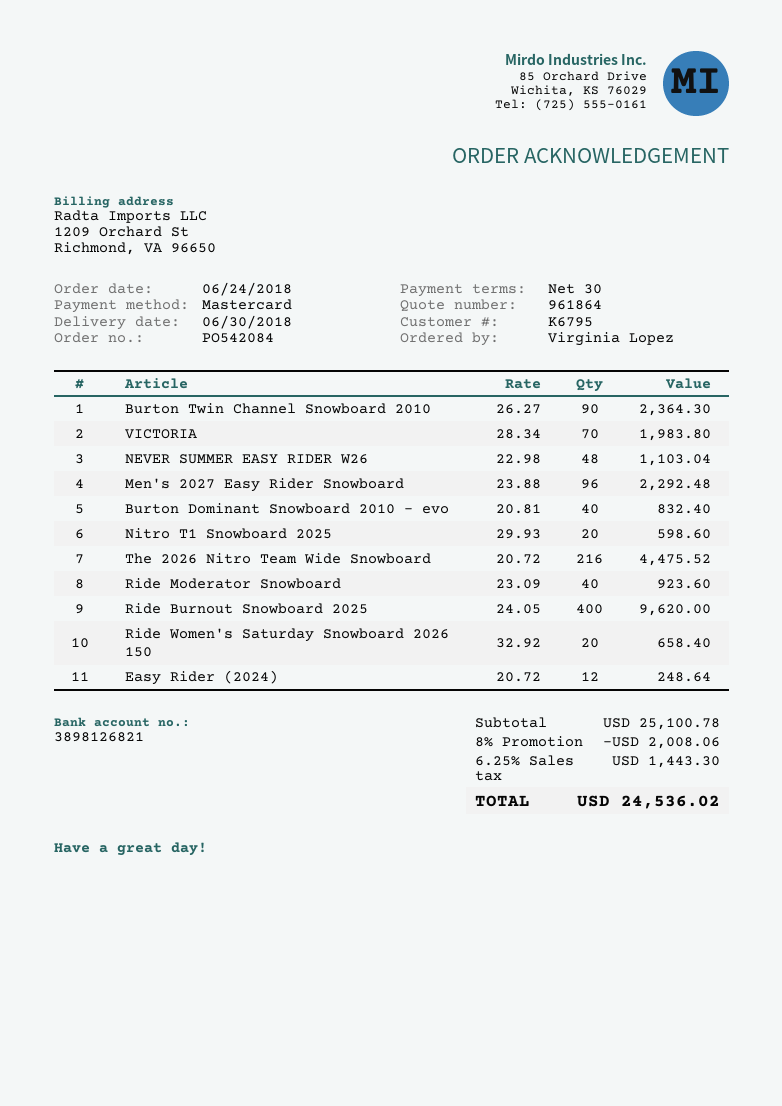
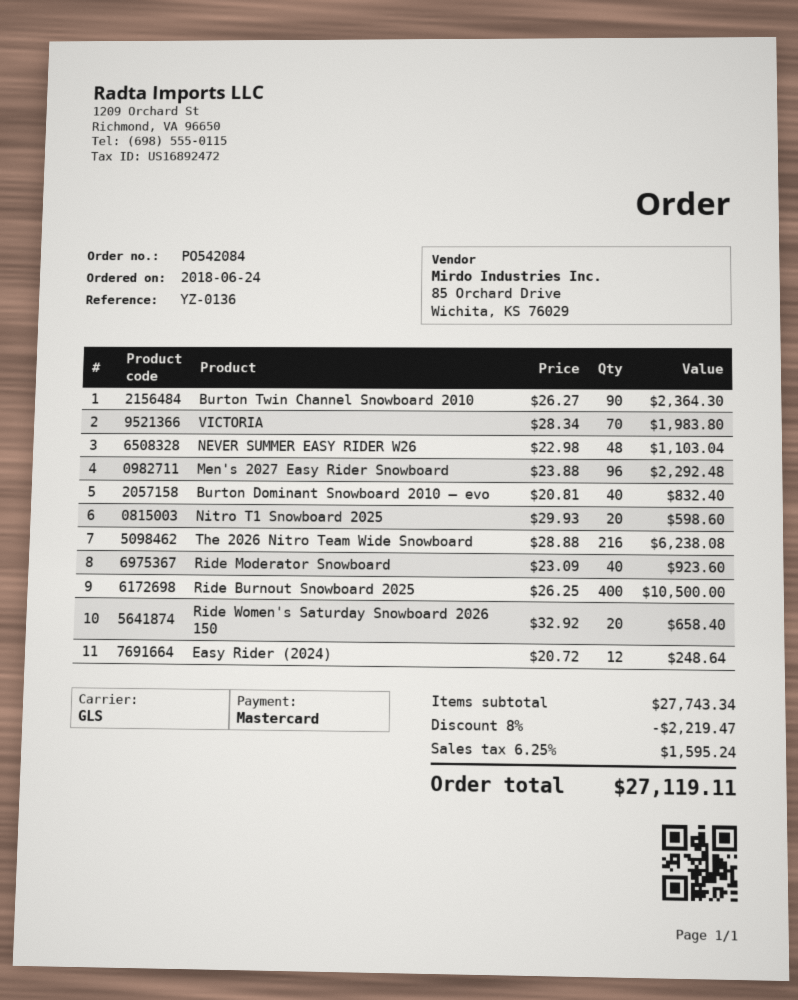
The 2026 Nitro Team Wide Snowboard: 216 x 20.72 = 4475.52 -> 216 x 28.88 = 6238.08
Ride Burnout Snowboard 2025: 400 x 24.05 = 9620.00 -> 400 x 26.25 = 10500.00
subtotal: 25100.78 -> 27743.34
discount: 8% = 2008.06 -> 8% = 2219.47
tax: 6.25% = 1443.30 -> 6.25% = 1595.24
total: 24536.02 -> 27119.11

